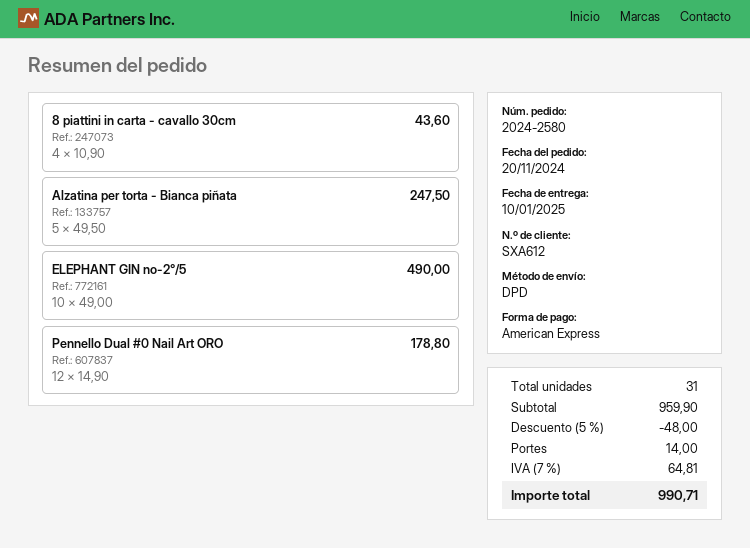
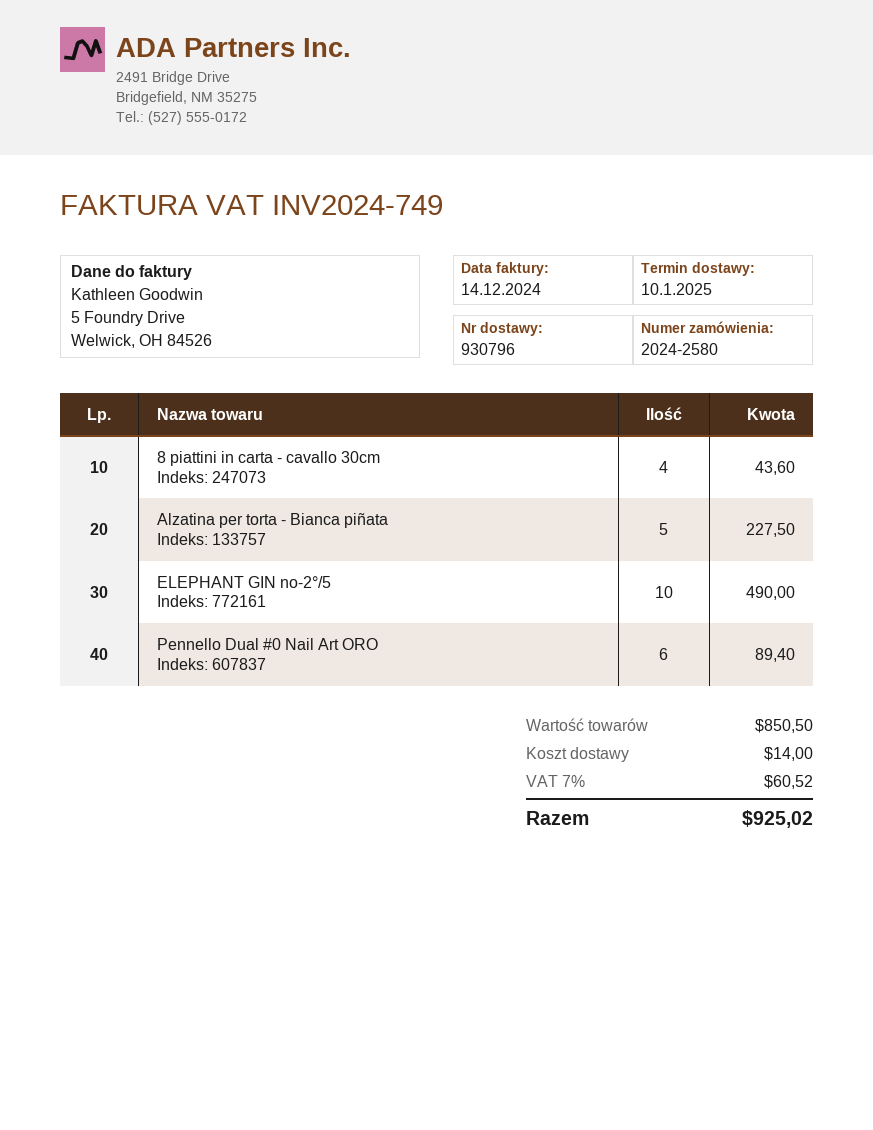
Alzatina per torta - Bianca piñata: 5 for 247.50 -> 5 for 227.50
Pennello Dual #0 Nail Art ORO: 12 for 178.80 -> 6 for 89.40
subtotal: 959.90 -> 850.50
discount: 5% = 48.00 -> none
tax: 7% = 64.81 -> 7% = 60.52
total: 990.71 -> 925.02

